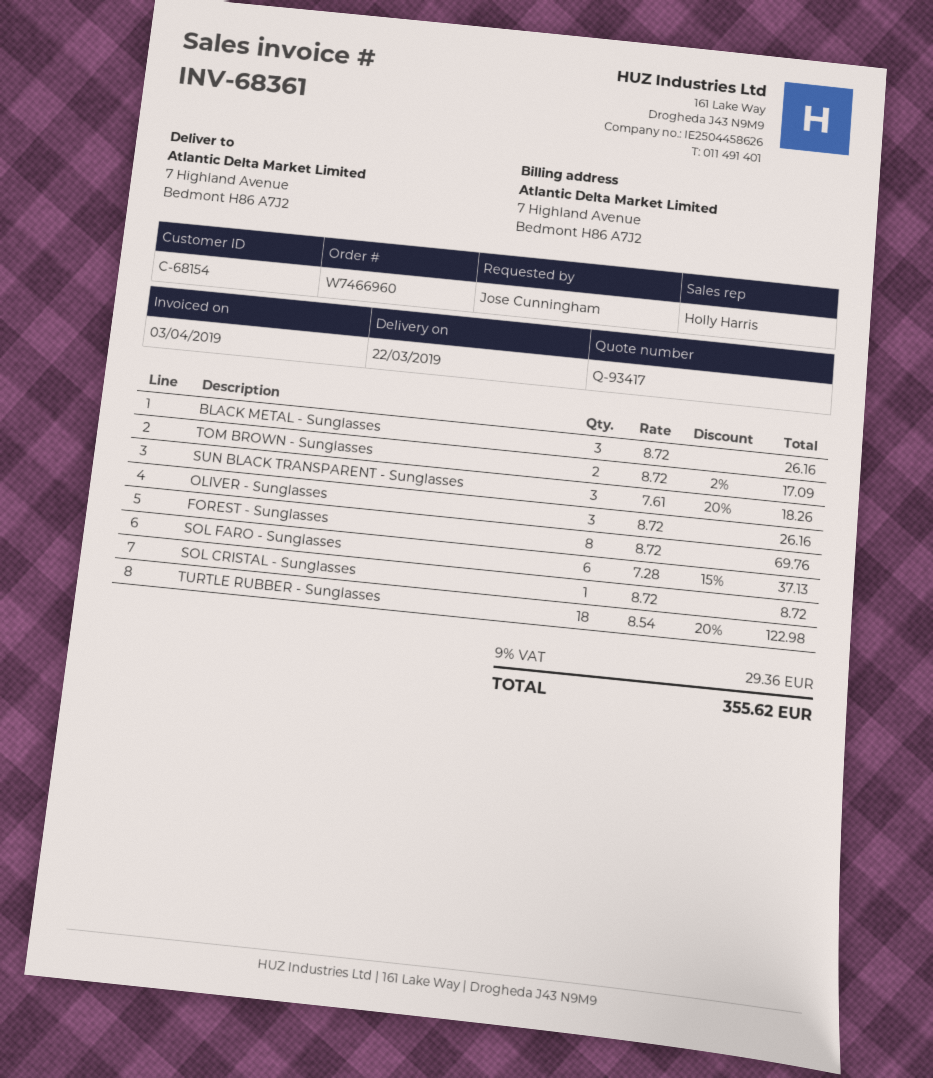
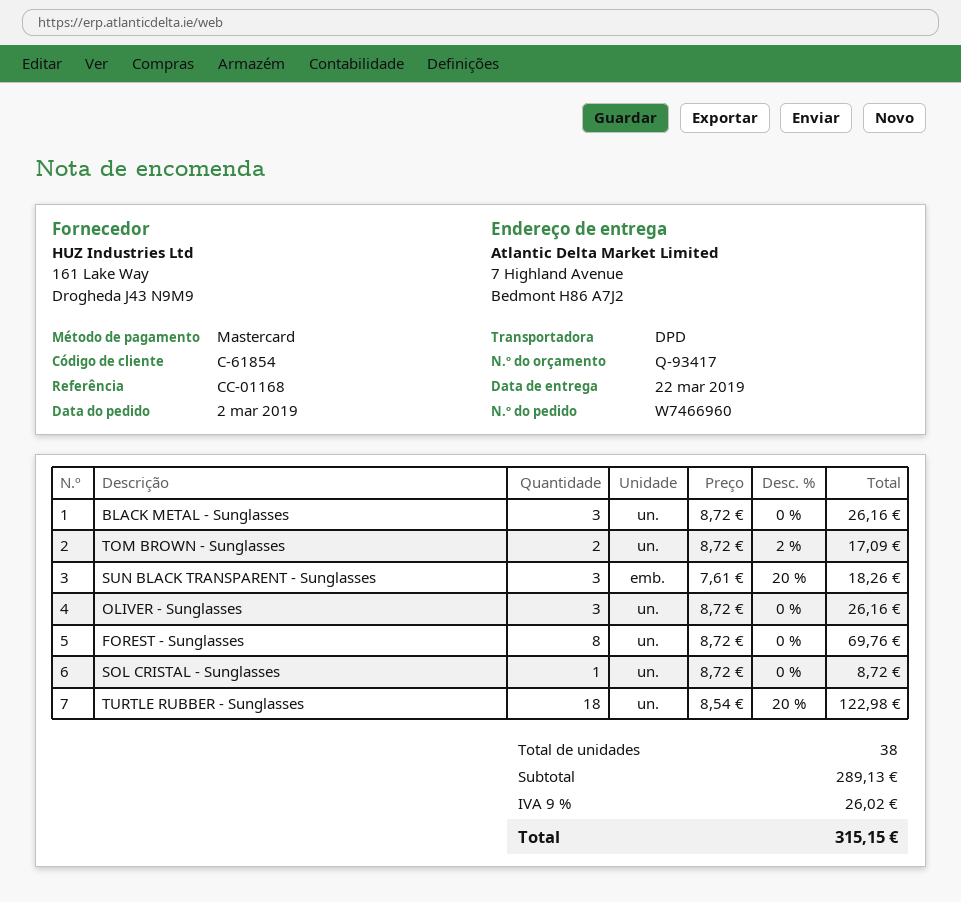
customer number: C-68154 -> C-61854
SOL FARO - Sunglasses: 6 x 7.28 - 15% = 37.13 -> none
tax: 9% = 29.36 -> 9% = 26.02
total: 355.62 -> 315.15

